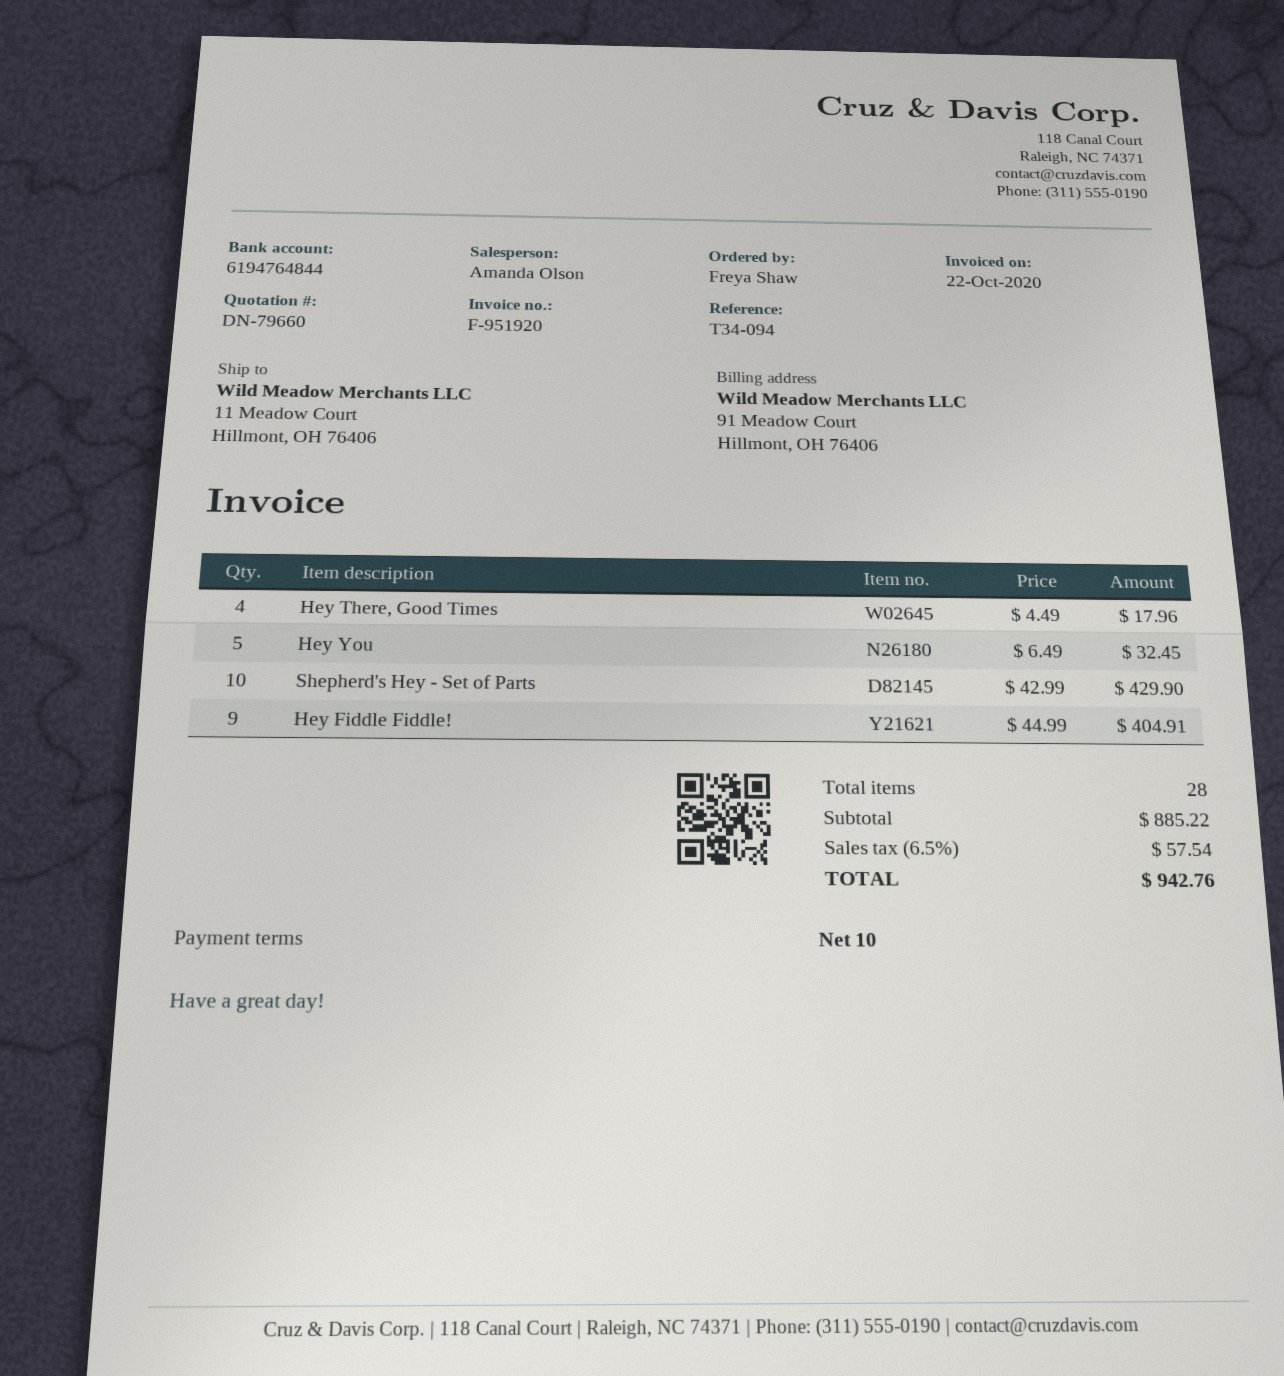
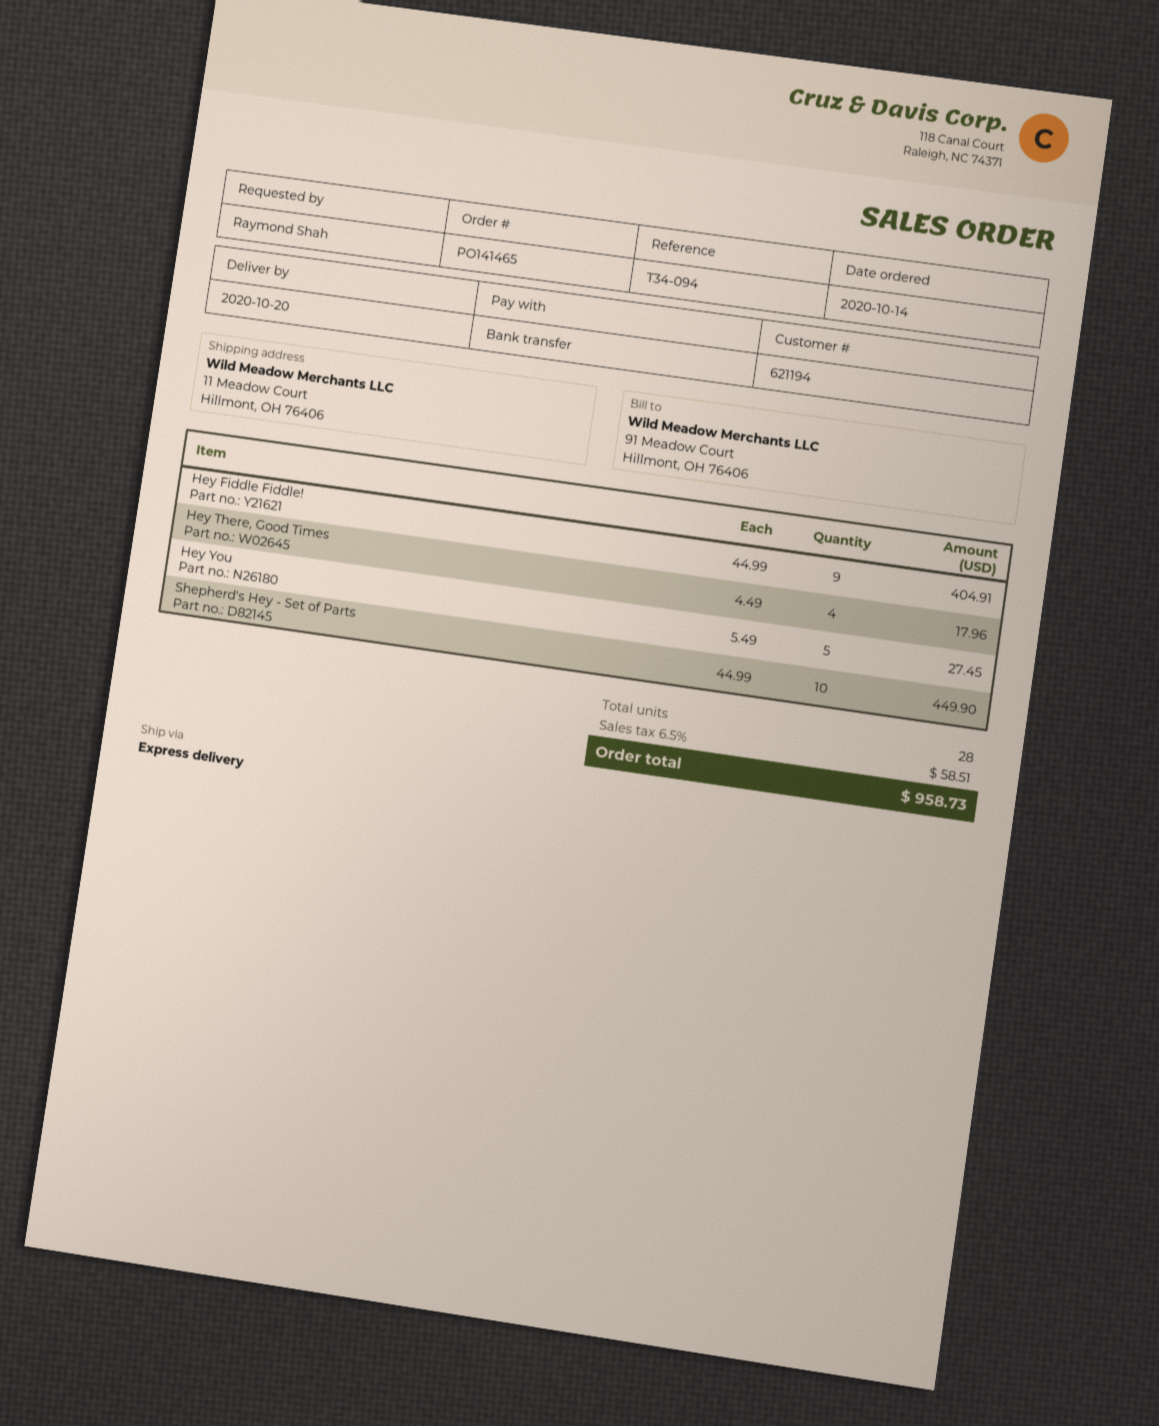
ordered by: Freya Shaw -> Raymond Shah
Hey You: 5 x 6.49 = 32.45 -> 5 x 5.49 = 27.45
Shepherd's Hey - Set of Parts: 10 x 42.99 = 429.90 -> 10 x 44.99 = 449.90
tax: 6.5% = 57.54 -> 6.5% = 58.51
total: 942.76 -> 958.73

